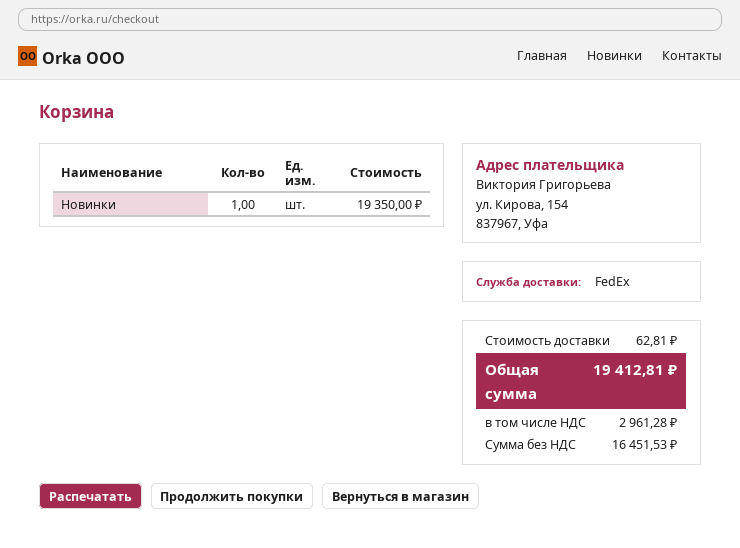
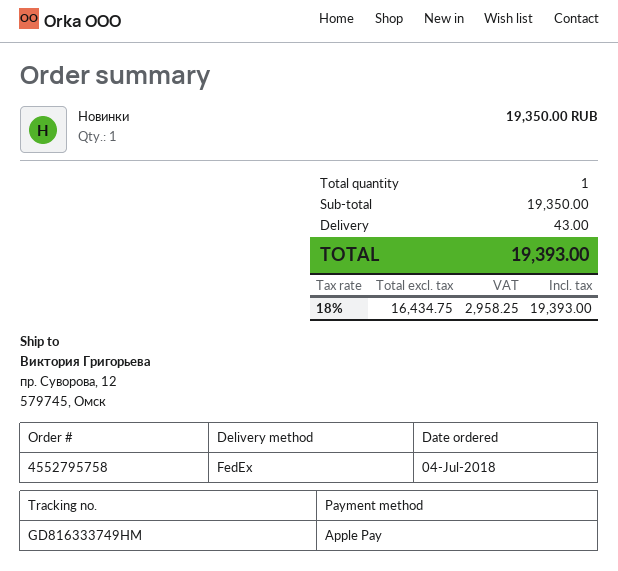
shipping: 62.81 -> 43.00
net: 16451.53 -> 16434.75
tax: 2961.28 -> 2958.25
total: 19412.81 -> 19393.00

